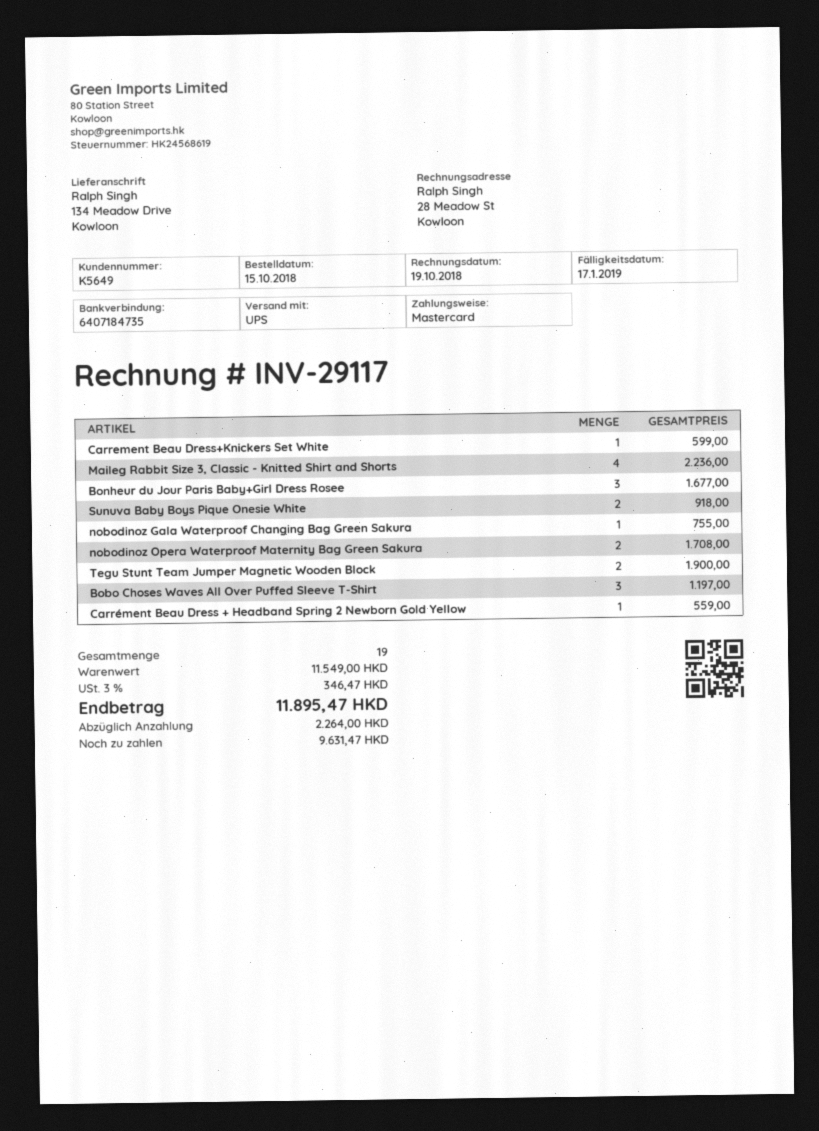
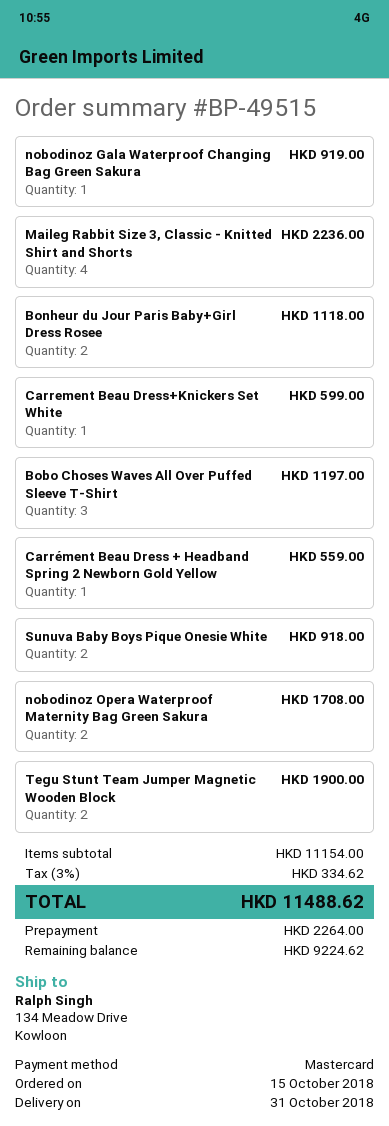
Bonheur du Jour Paris Baby+Girl Dress Rosee: 3 for 1677.00 -> 2 for 1118.00
nobodinoz Gala Waterproof Changing Bag Green Sakura: 1 for 755.00 -> 1 for 919.00
subtotal: 11549.00 -> 11154.00
tax: 3% = 346.47 -> 3% = 334.62
total: 11895.47 -> 11488.62
balance: 9631.47 -> 9224.62

